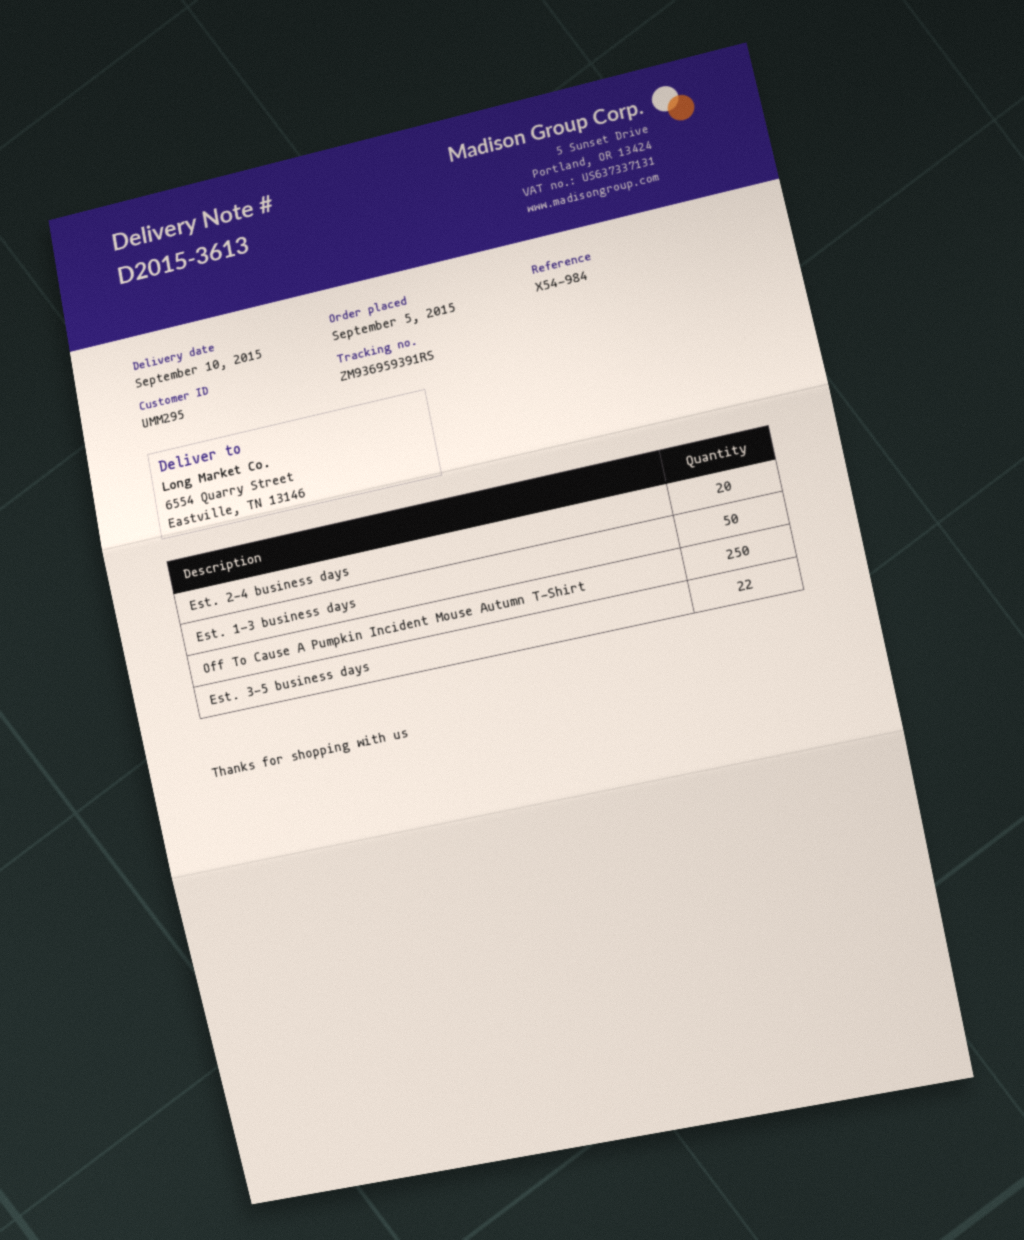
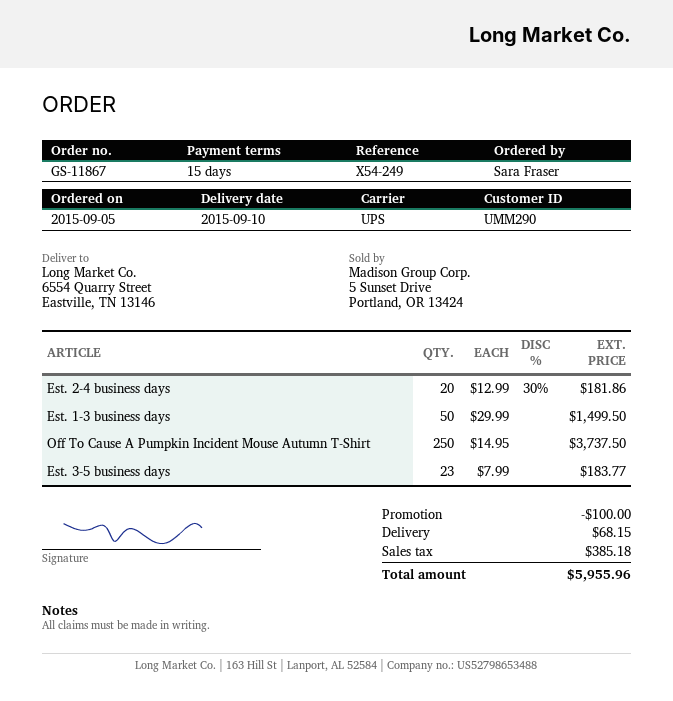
customer number: UMM295 -> UMM290
reference: X54-984 -> X54-249
Est. 3-5 business days: 22 -> 23

